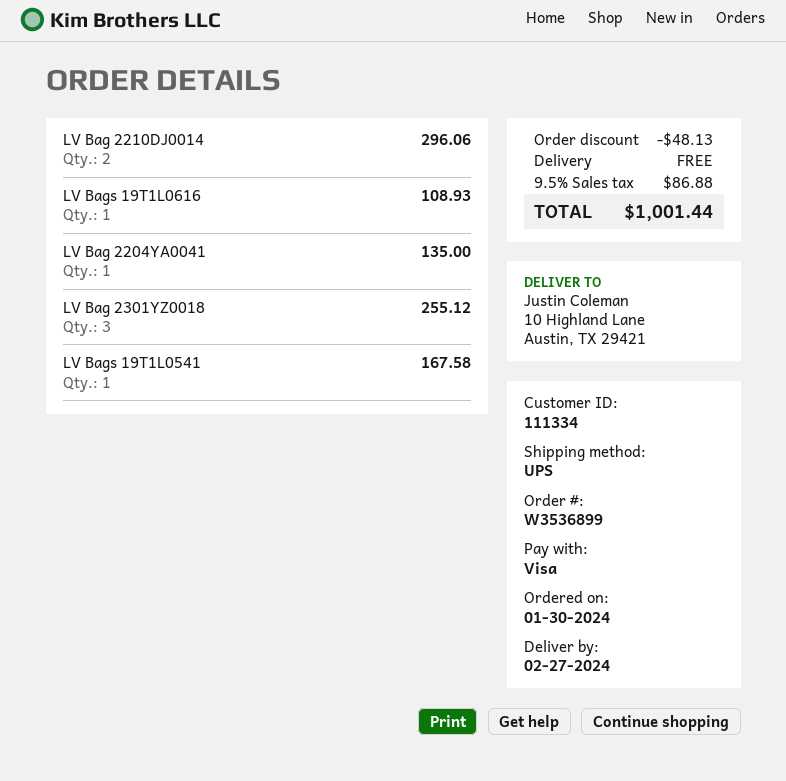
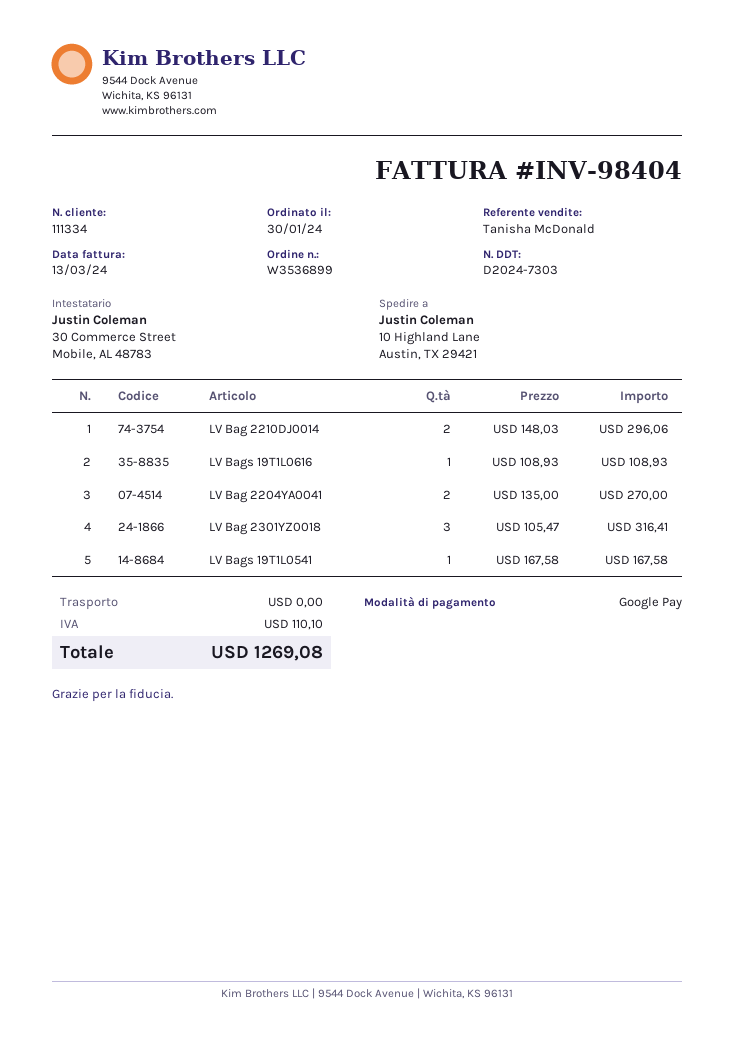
payment method: Visa -> Google Pay
LV Bag 2204YA0041: 1 for 135.00 -> 2 for 270.00
LV Bag 2301YZ0018: 3 for 255.12 -> 3 for 316.41
discount: 48.13 -> none
tax: 86.88 -> 110.10
total: 1001.44 -> 1269.08

